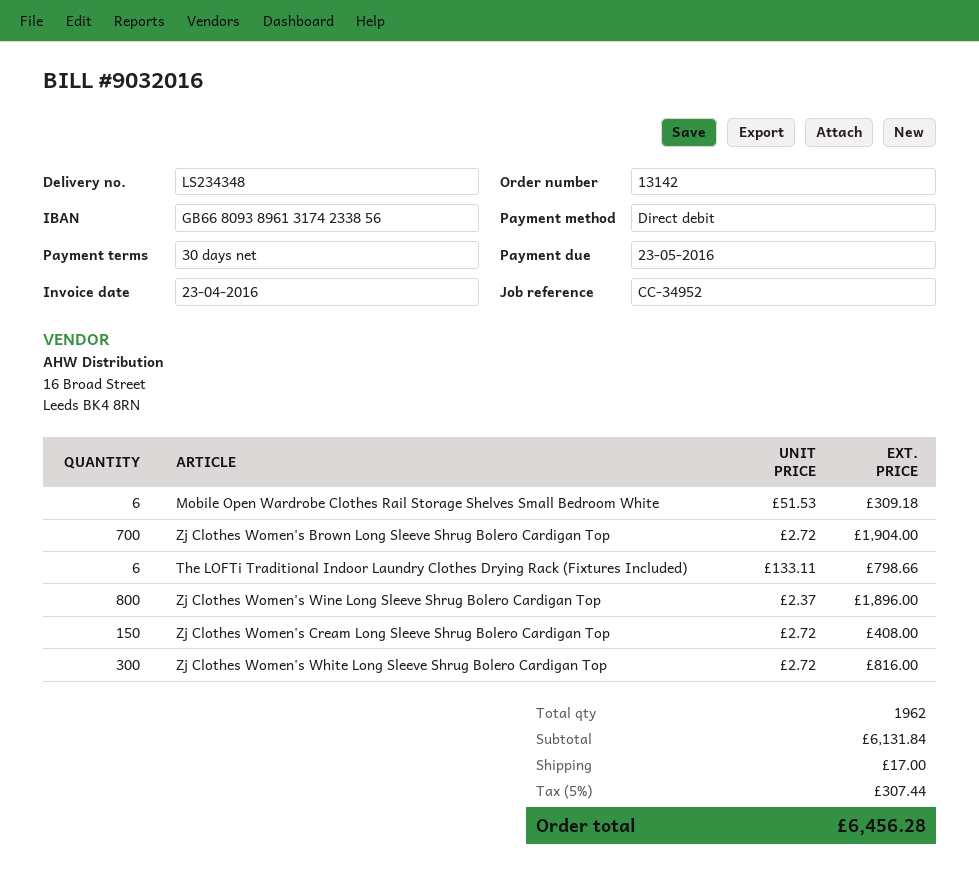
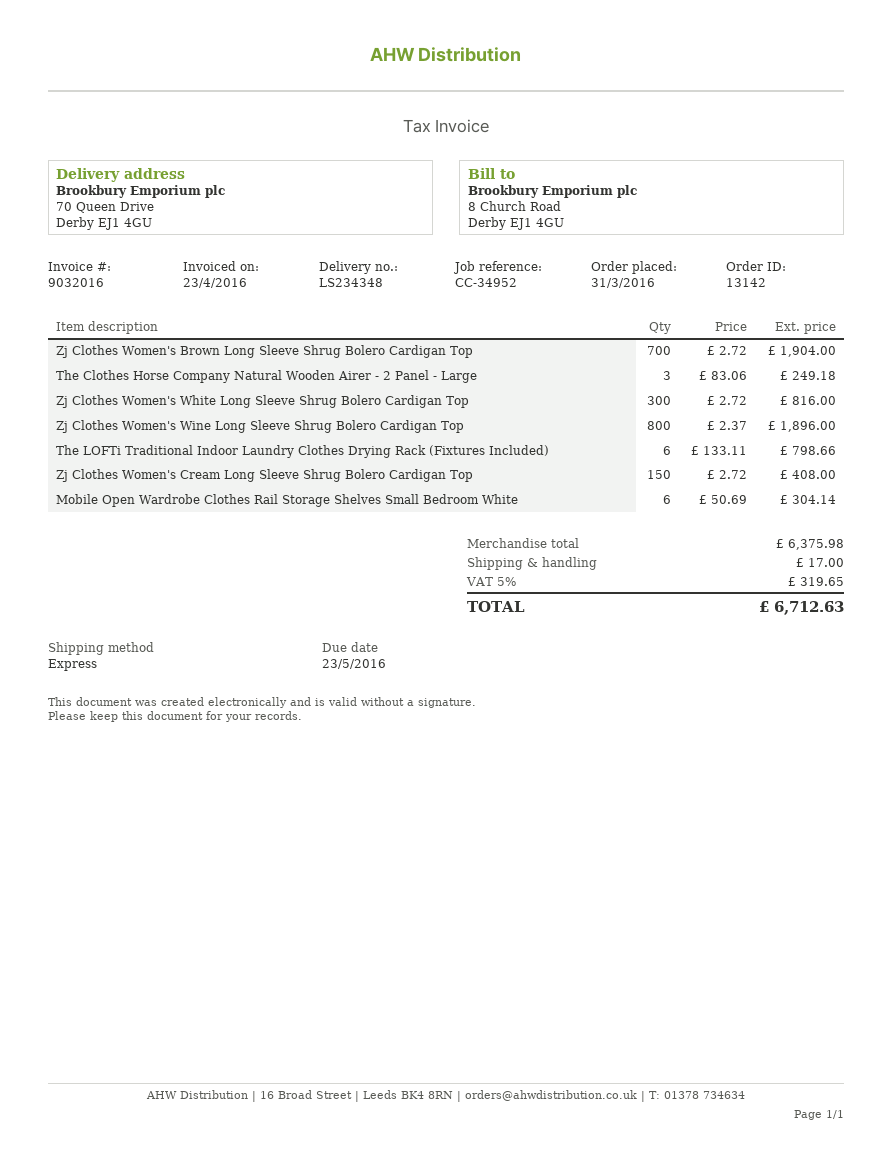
Mobile Open Wardrobe Clothes Rail Storage Shelves Small Bedroom White: 6 x 51.53 = 309.18 -> 6 x 50.69 = 304.14
The Clothes Horse Company Natural Wooden Airer - 2 Panel - Large: none -> 3 x 83.06 = 249.18
subtotal: 6131.84 -> 6375.98
tax: 5% = 307.44 -> 5% = 319.65
total: 6456.28 -> 6712.63

